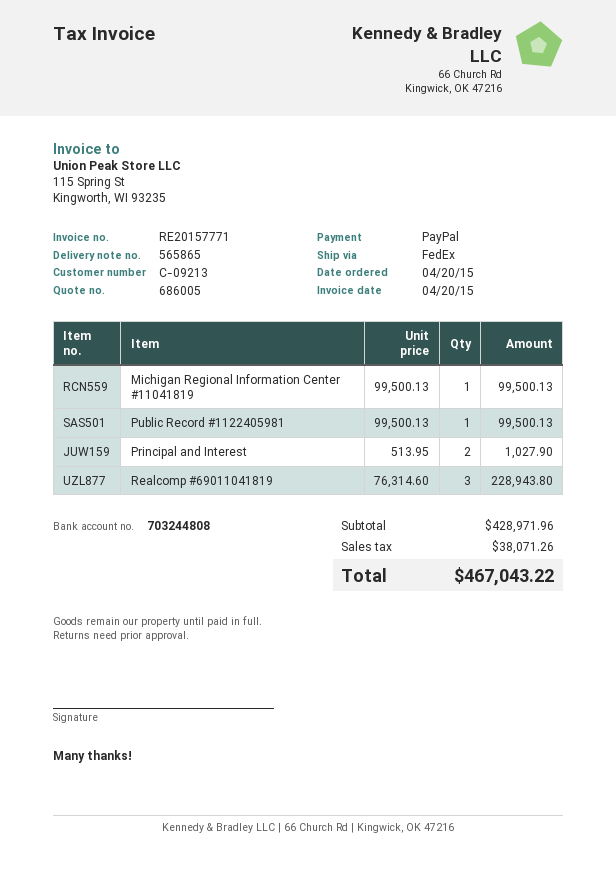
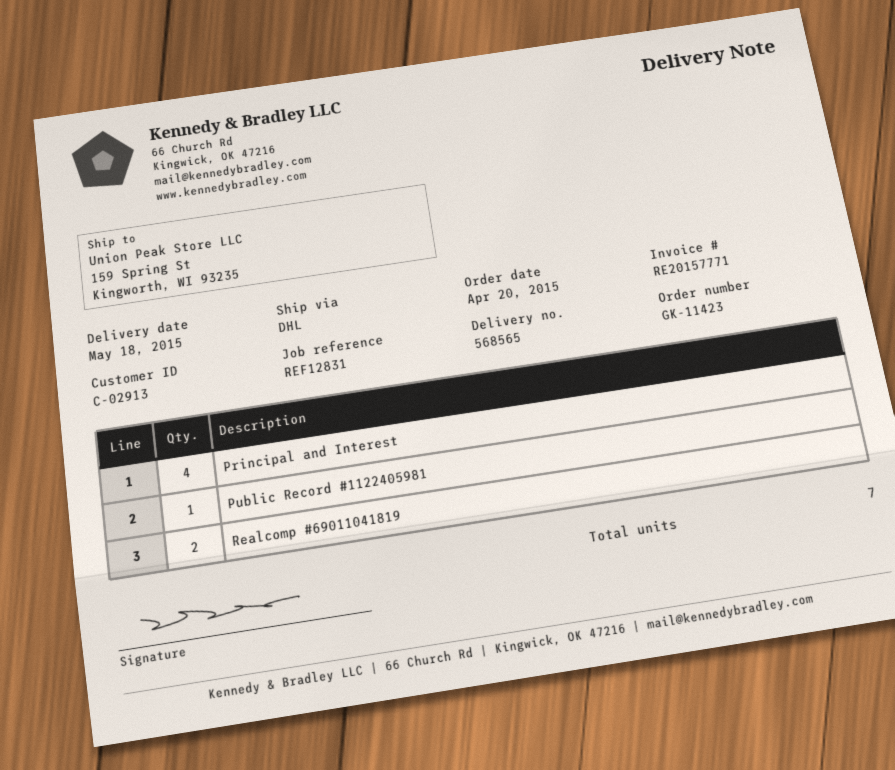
delivery note number: 565865 -> 568565
customer number: C-09213 -> C-02913
shipping method: FedEx -> DHL
Michigan Regional Information Center #11041819: 1 -> none
Principal and Interest: 2 -> 4
Realcomp #69011041819: 3 -> 2

